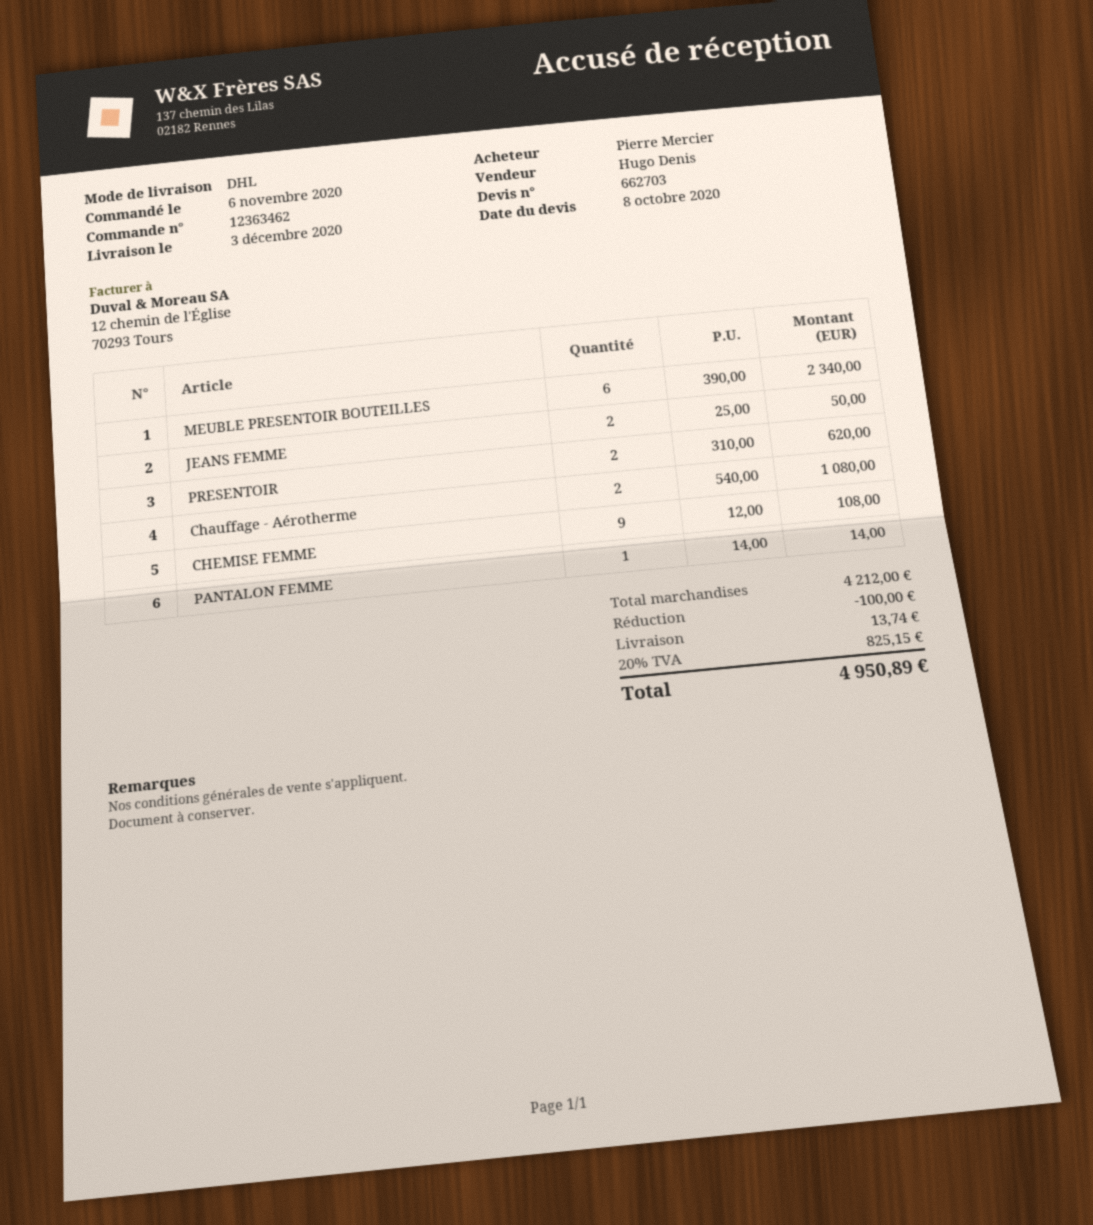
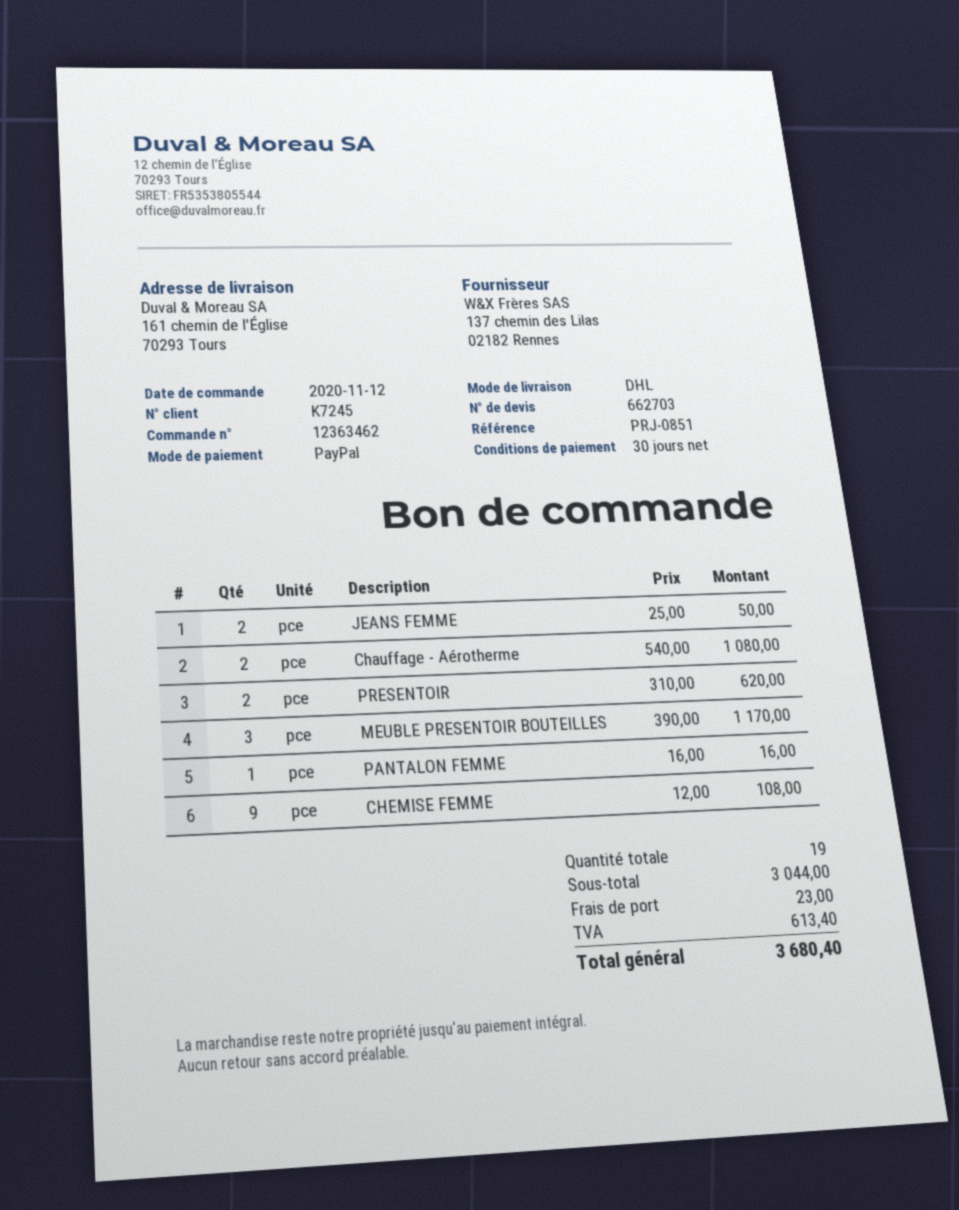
order date: 2020-11-06 -> 2020-11-12
MEUBLE PRESENTOIR BOUTEILLES: 6 x 390.00 = 2340.00 -> 3 x 390.00 = 1170.00
PANTALON FEMME: 1 x 14.00 = 14.00 -> 1 x 16.00 = 16.00
subtotal: 4212.00 -> 3044.00
discount: 100.00 -> none
shipping: 13.74 -> 23.00
tax: 825.15 -> 613.40
total: 4950.89 -> 3680.40

